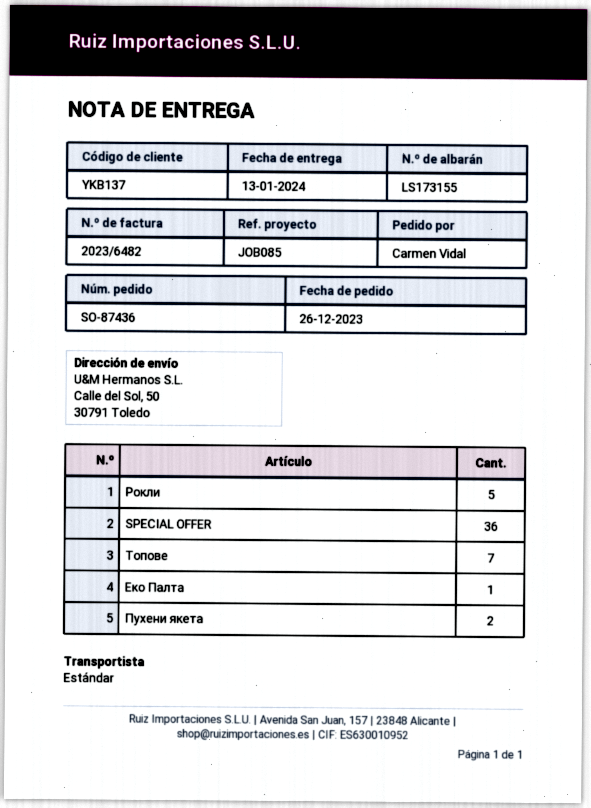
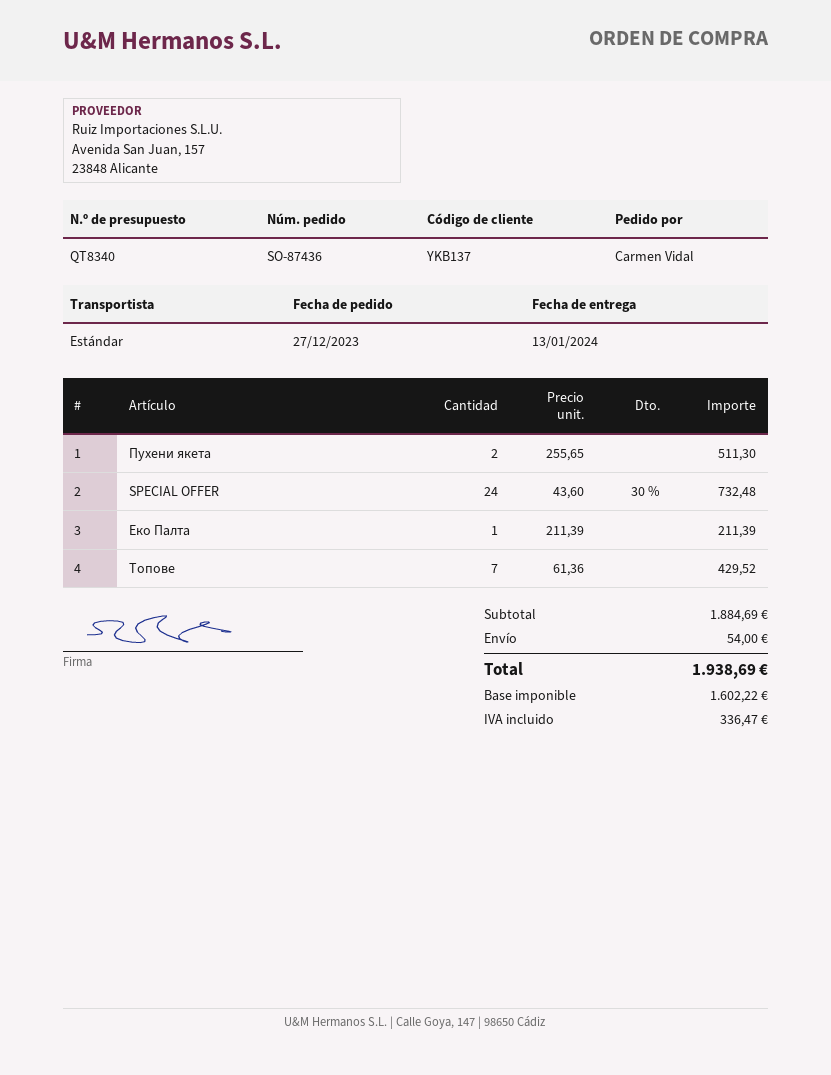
order date: 2023-12-26 -> 2023-12-27
Рокли: 5 -> none
SPECIAL OFFER: 36 -> 24

